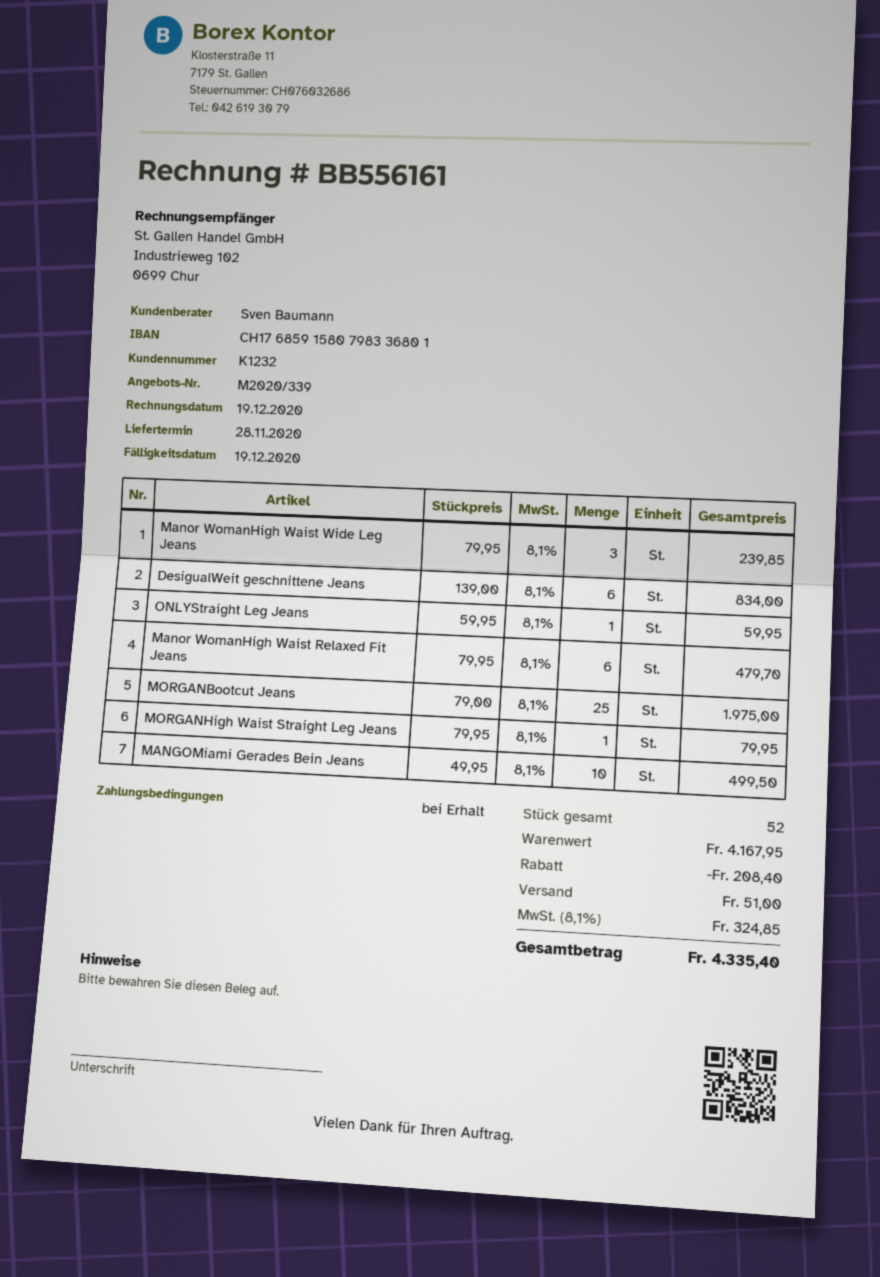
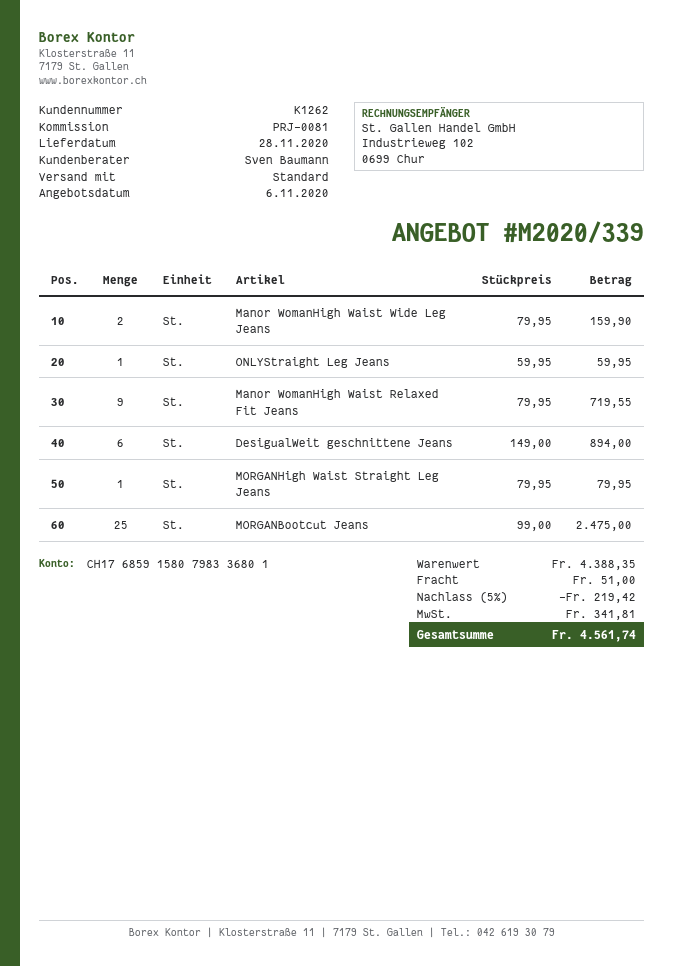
customer number: K1232 -> K1262
Manor WomanHigh Waist Wide Leg Jeans: 3 x 79.95 = 239.85 -> 2 x 79.95 = 159.90
DesigualWeit geschnittene Jeans: 6 x 139.00 = 834.00 -> 6 x 149.00 = 894.00
Manor WomanHigh Waist Relaxed Fit Jeans: 6 x 79.95 = 479.70 -> 9 x 79.95 = 719.55
MORGANBootcut Jeans: 25 x 79.00 = 1975.00 -> 25 x 99.00 = 2475.00
MANGOMiami Gerades Bein Jeans: 10 x 49.95 = 499.50 -> none
subtotal: 4167.95 -> 4388.35
discount: 208.40 -> 219.42
tax: 324.85 -> 341.81
total: 4335.40 -> 4561.74

